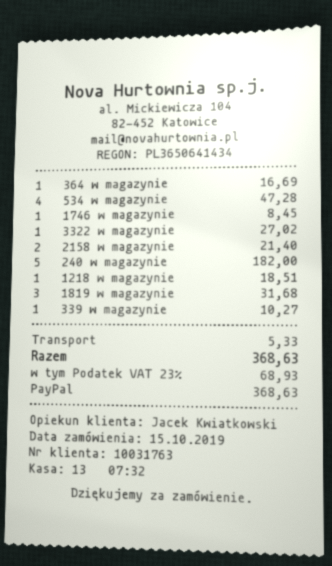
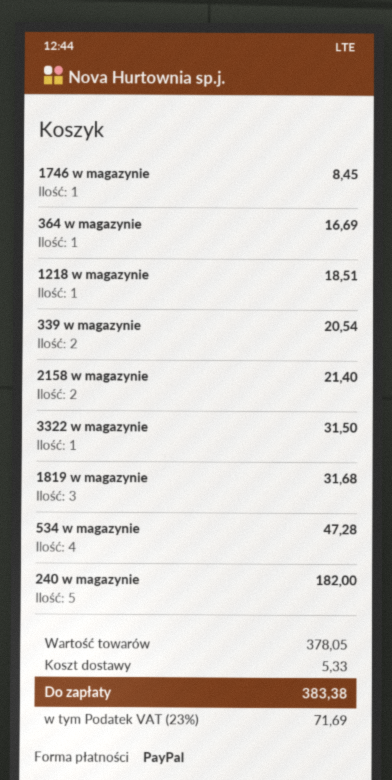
3322 w magazynie: 1 for 27.02 -> 1 for 31.50
339 w magazynie: 1 for 10.27 -> 2 for 20.54
tax: 23% = 68.93 -> 23% = 71.69
total: 368.63 -> 383.38

